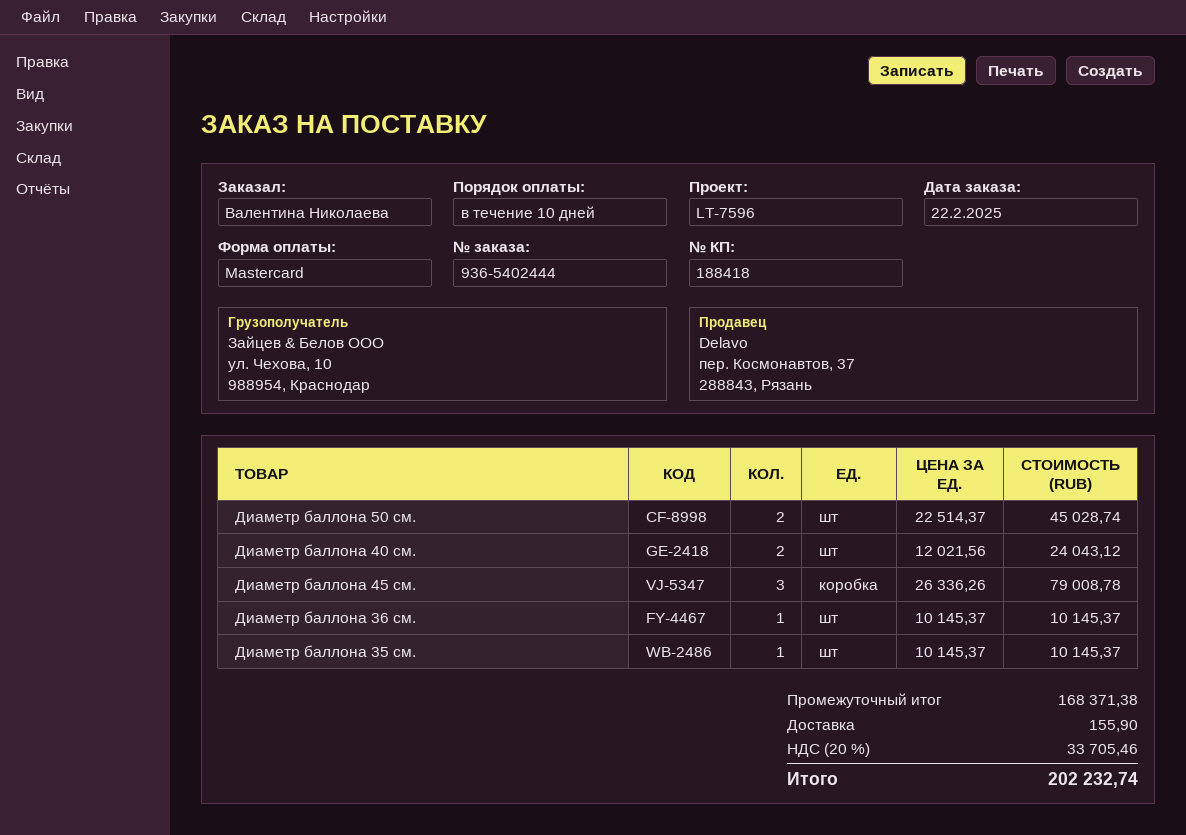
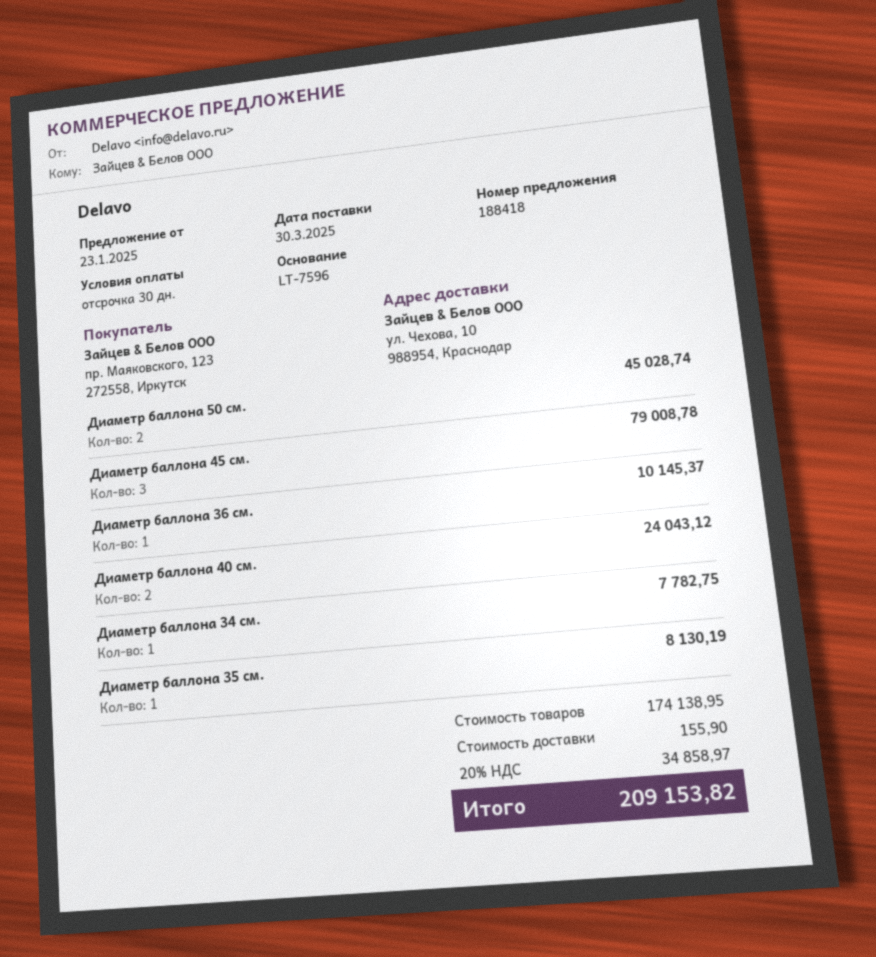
payment terms: 10 days -> 30 days
Диаметр баллона 35 см.: 1 for 10145.37 -> 1 for 8130.19
Диаметр баллона 34 см.: none -> 1 for 7782.75
subtotal: 168371.38 -> 174138.95
tax: 20% = 33705.46 -> 20% = 34858.97
total: 202232.74 -> 209153.82

